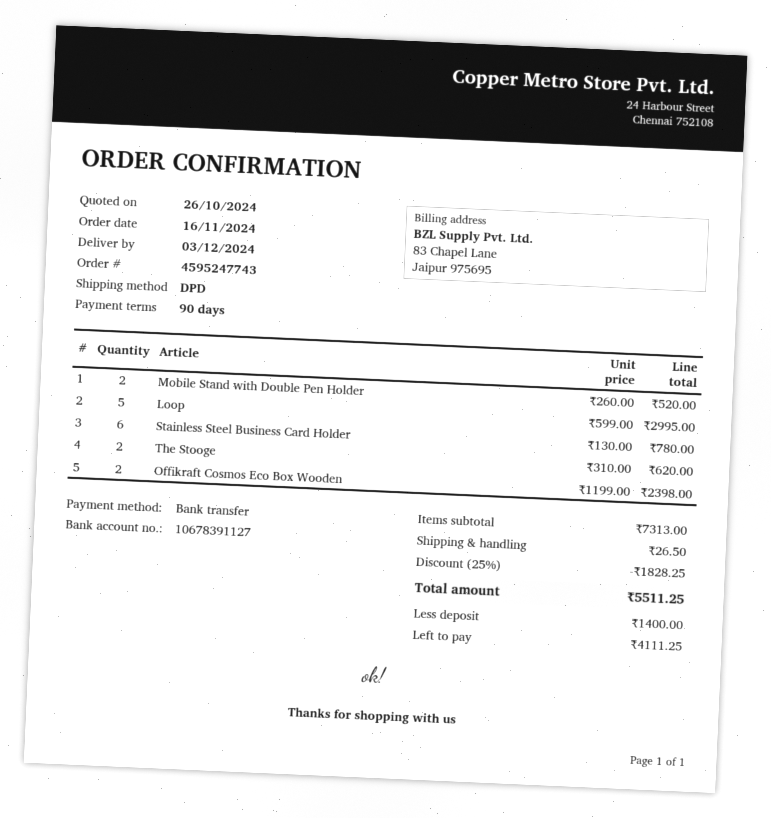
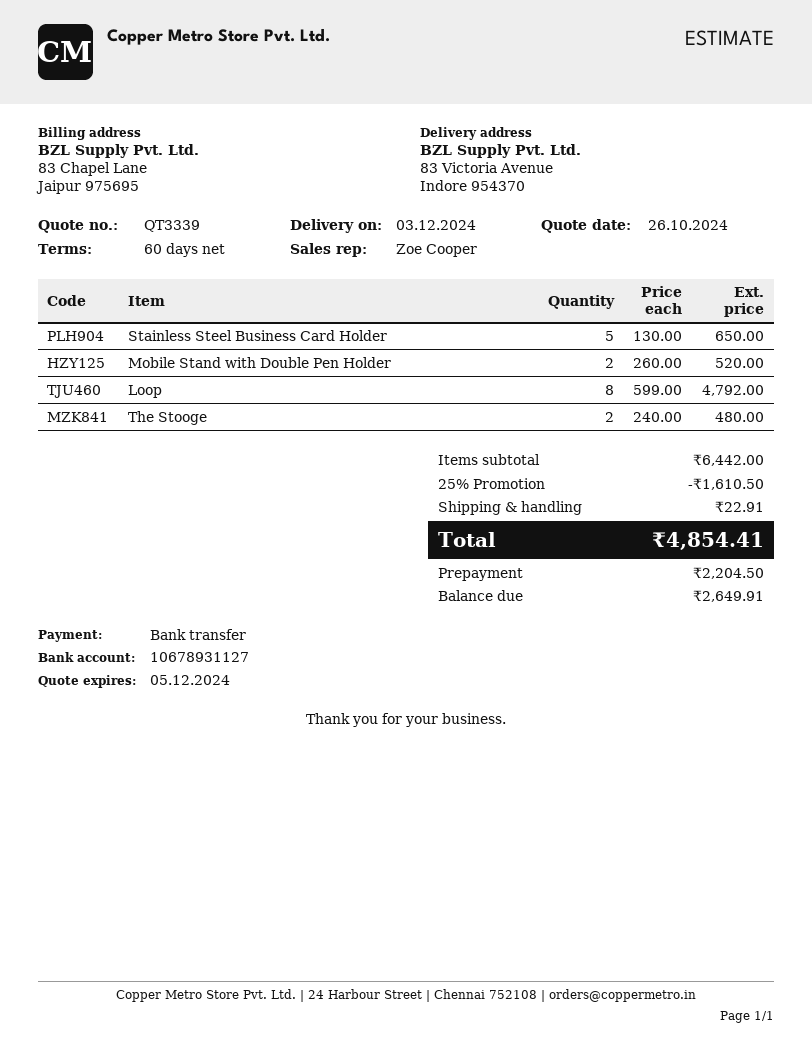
payment terms: 90 days -> 60 days
bank account: 10678391127 -> 10678931127
Loop: 5 x 599.00 = 2995.00 -> 8 x 599.00 = 4792.00
Stainless Steel Business Card Holder: 6 x 130.00 = 780.00 -> 5 x 130.00 = 650.00
The Stooge: 2 x 310.00 = 620.00 -> 2 x 240.00 = 480.00
Offikraft Cosmos Eco Box Wooden: 2 x 1199.00 = 2398.00 -> none
subtotal: 7313.00 -> 6442.00
discount: 25% = 1828.25 -> 25% = 1610.50
shipping: 26.50 -> 22.91
total: 5511.25 -> 4854.41
deposit: 1400.00 -> 2204.50
balance: 4111.25 -> 2649.91

